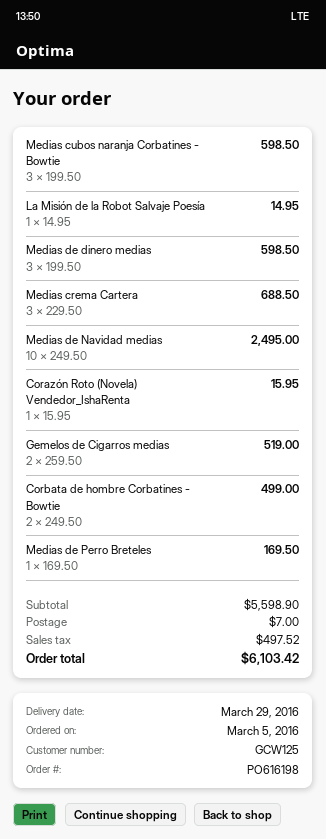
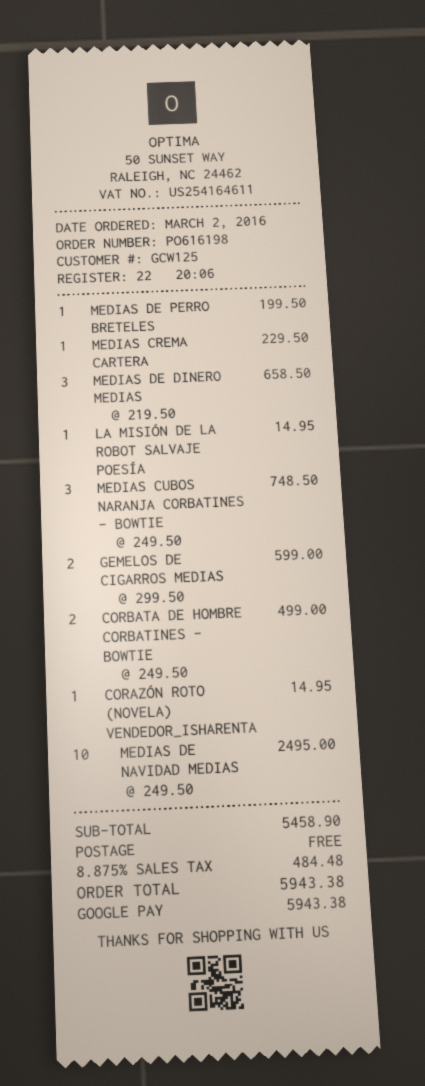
order date: 2016-03-05 -> 2016-03-02
Medias cubos naranja Corbatines - Bowtie: 3 x 199.50 = 598.50 -> 3 x 249.50 = 748.50
Medias de dinero medias: 3 x 199.50 = 598.50 -> 3 x 219.50 = 658.50
Medias crema Cartera: 3 x 229.50 = 688.50 -> 1 x 229.50 = 229.50
Corazón Roto (Novela) Vendedor_IshaRenta: 1 x 15.95 = 15.95 -> 1 x 14.95 = 14.95
Gemelos de Cigarros medias: 2 x 259.50 = 519.00 -> 2 x 299.50 = 599.00
Medias de Perro Breteles: 1 x 169.50 = 169.50 -> 1 x 199.50 = 199.50
subtotal: 5598.90 -> 5458.90
shipping: 7.00 -> 0.00
tax: 497.52 -> 484.48
total: 6103.42 -> 5943.38

